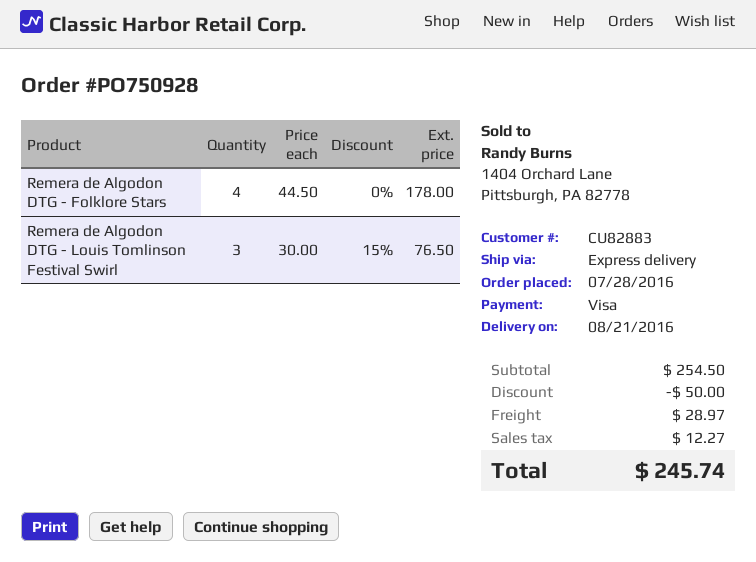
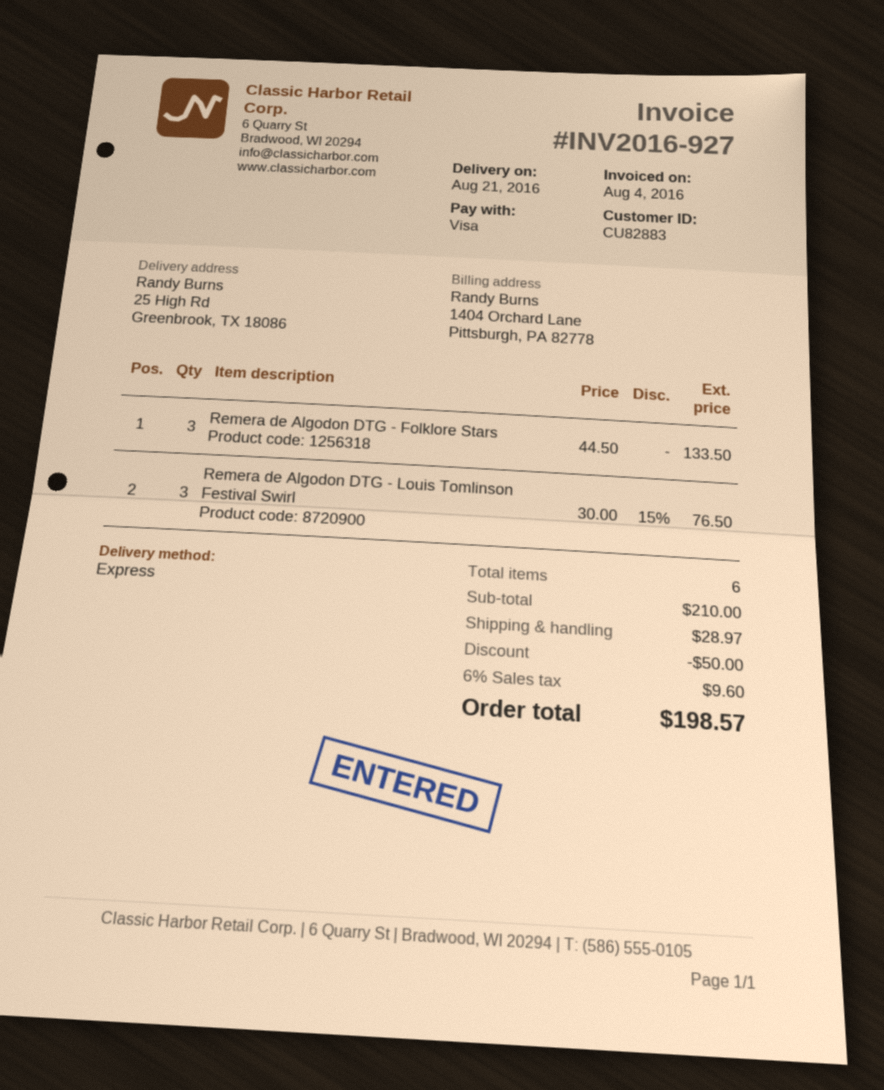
Remera de Algodon DTG - Folklore Stars: 4 x 44.50 = 178.00 -> 3 x 44.50 = 133.50
subtotal: 254.50 -> 210.00
tax: 12.27 -> 9.60
total: 245.74 -> 198.57

